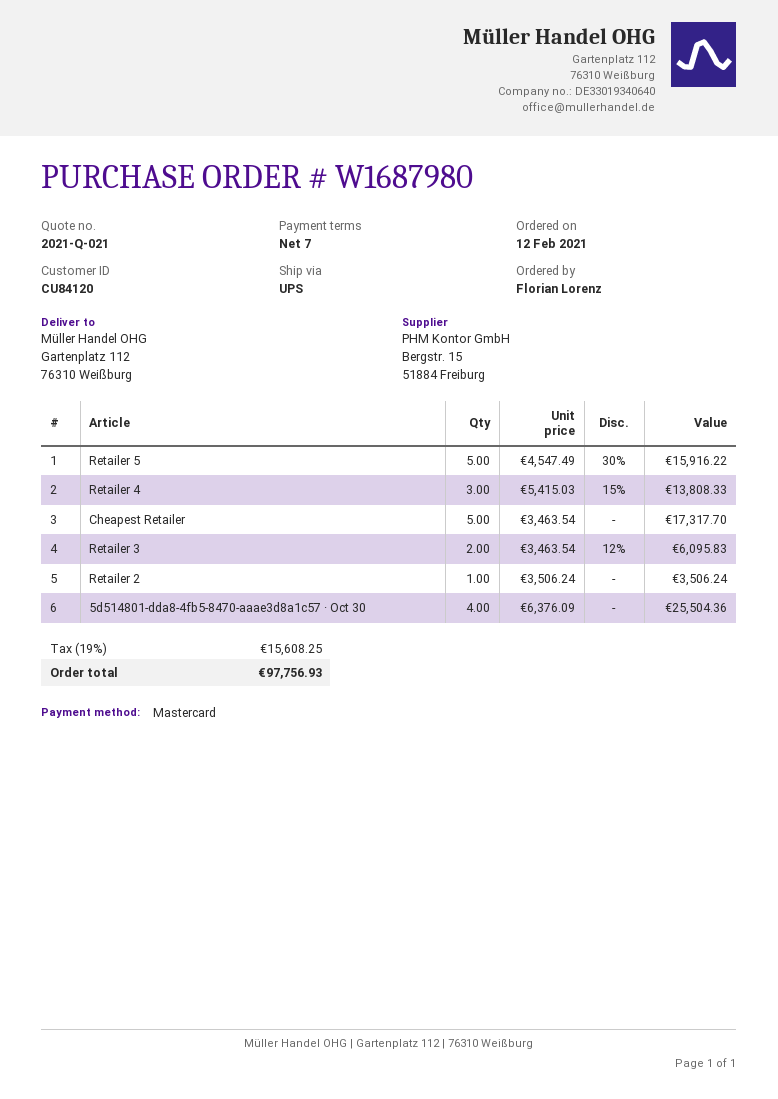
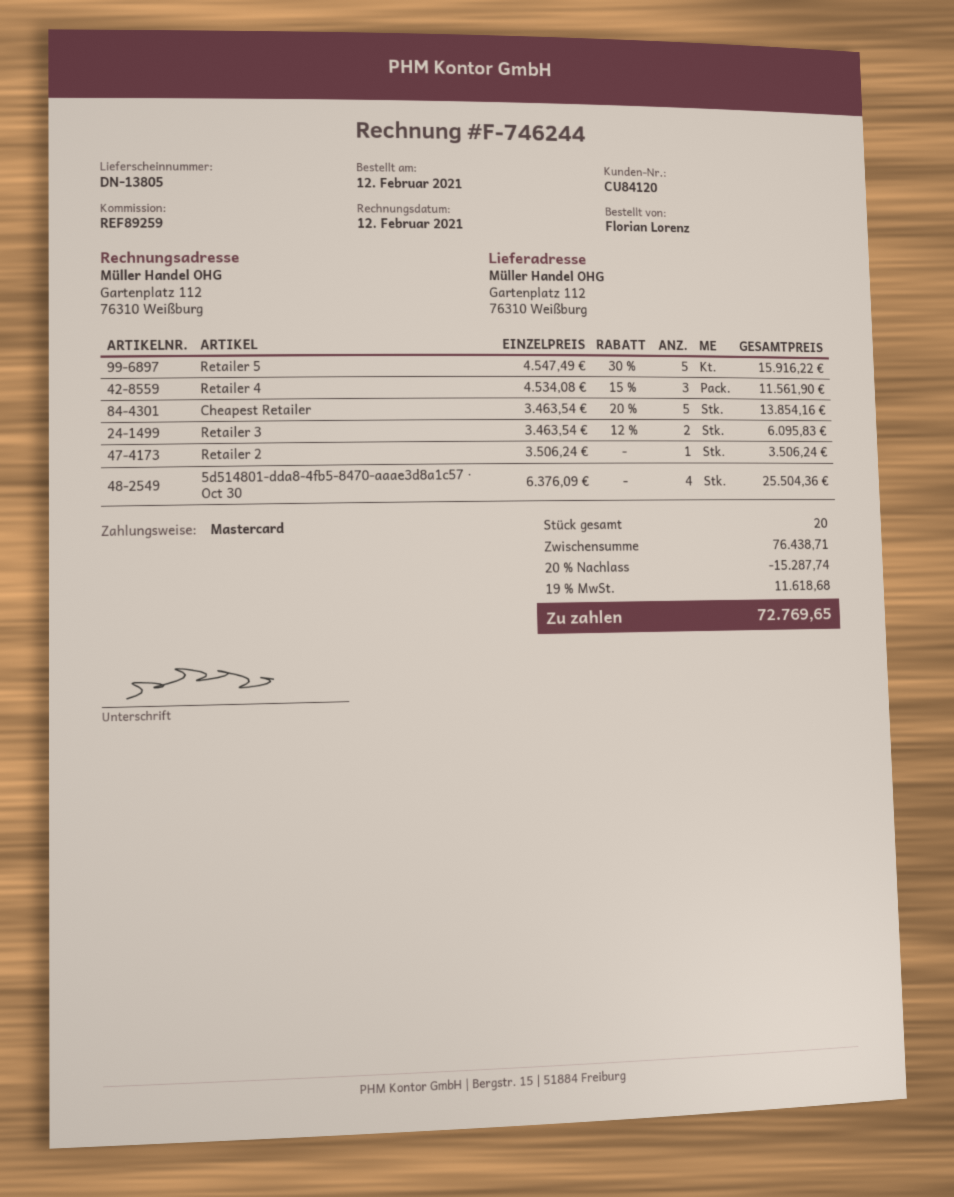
Retailer 4: 3 x 5415.03 - 15% = 13808.33 -> 3 x 4534.08 - 15% = 11561.90
Cheapest Retailer: 5 x 3463.54 = 17317.70 -> 5 x 3463.54 - 20% = 13854.16
discount: none -> 20% = 15287.74
tax: 19% = 15608.25 -> 19% = 11618.68
total: 97756.93 -> 72769.65

